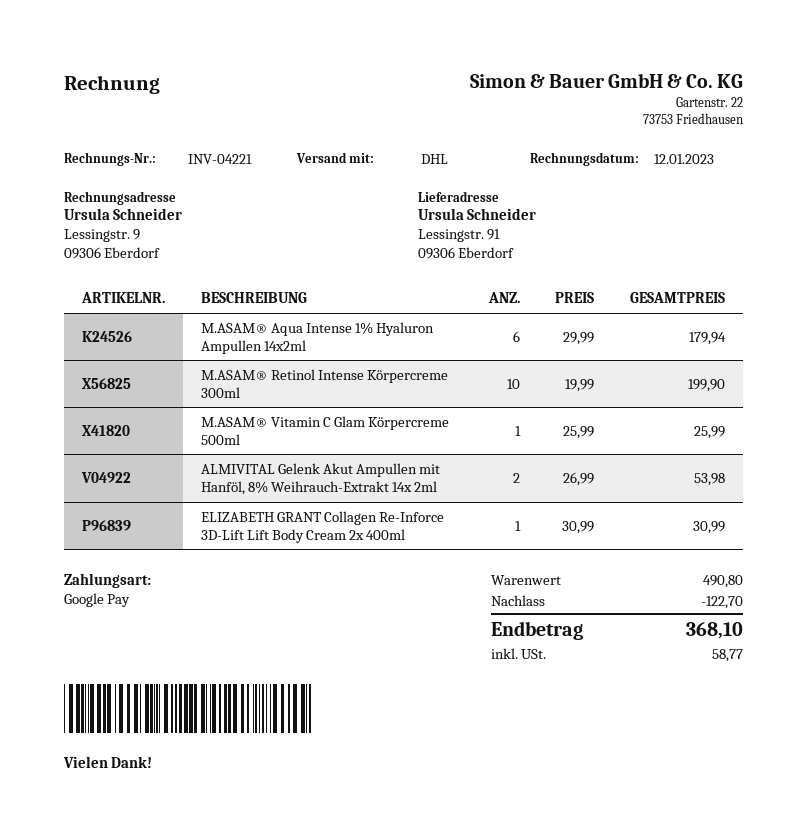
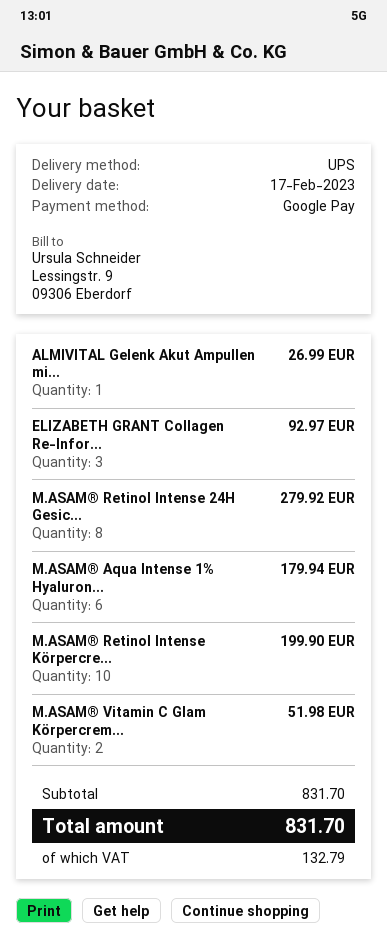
shipping method: DHL -> UPS
M.ASAM® Vitamin C Glam Körpercreme 500ml: 1 for 25.99 -> 2 for 51.98
ALMIVITAL Gelenk Akut Ampullen mit Hanföl, 8% Weihrauch-Extrakt 14x 2ml: 2 for 53.98 -> 1 for 26.99
ELIZABETH GRANT Collagen Re-Inforce 3D-Lift Lift Body Cream 2x 400ml: 1 for 30.99 -> 3 for 92.97
M.ASAM® Retinol Intense 24H Gesic...: none -> 8 for 279.92
subtotal: 490.80 -> 831.70
discount: 122.70 -> none
tax: 58.77 -> 132.79
total: 368.10 -> 831.70

